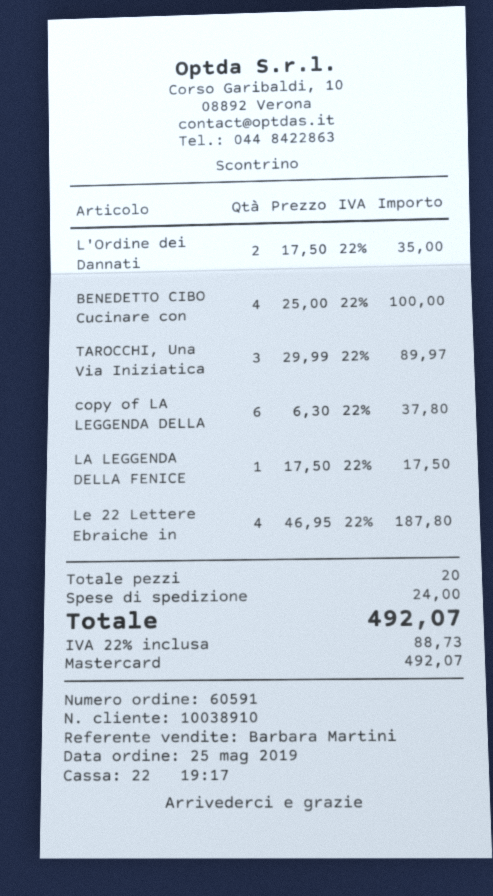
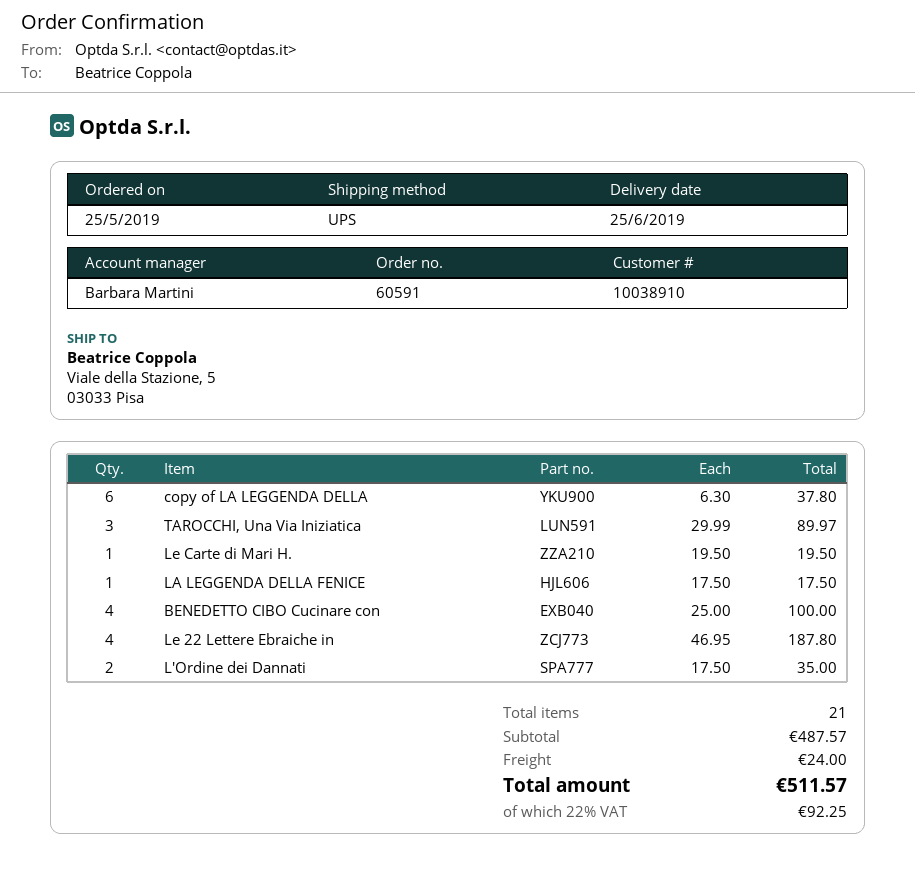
Le Carte di Mari H.: none -> 1 x 19.50 = 19.50
total quantity: 20 -> 21
tax: 22% = 88.73 -> 22% = 92.25
total: 492.07 -> 511.57

